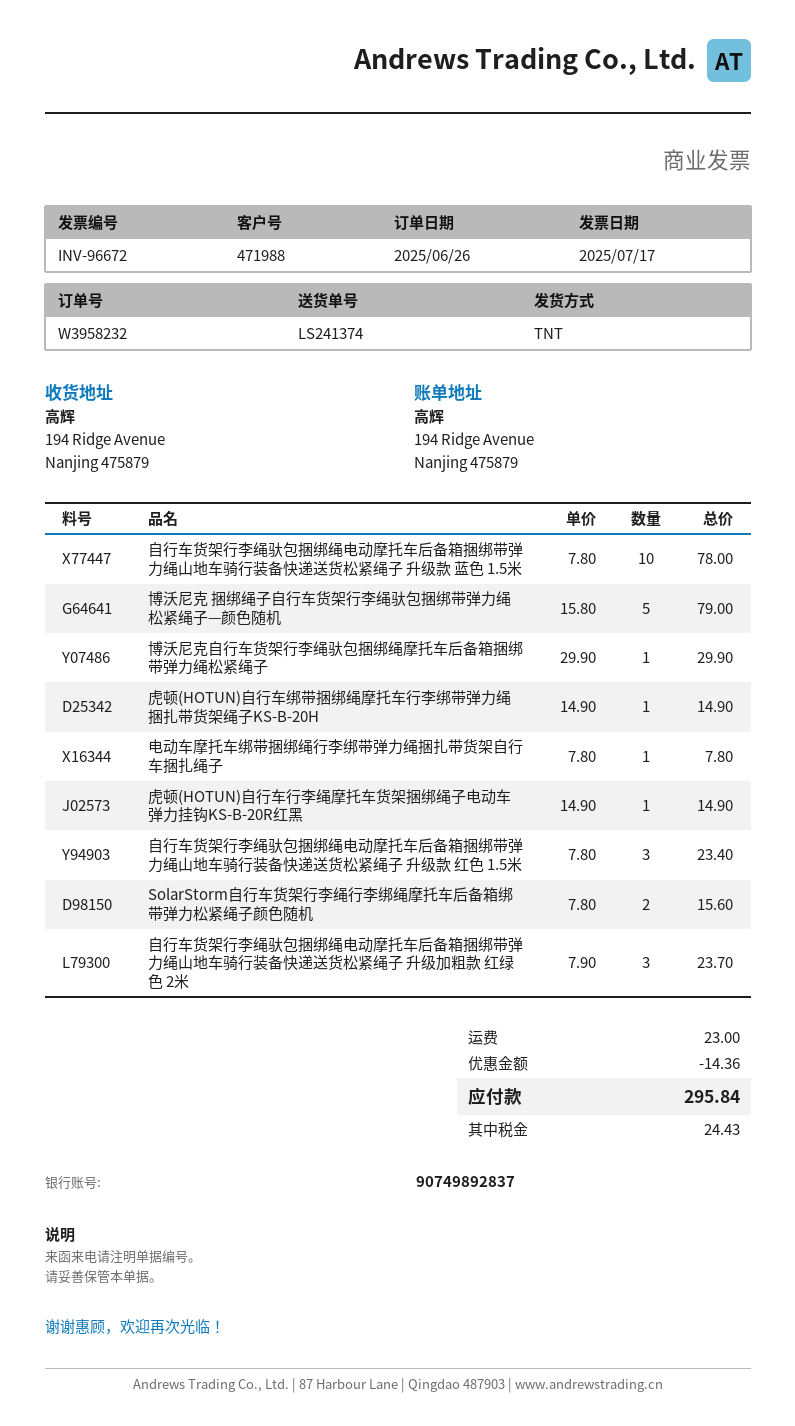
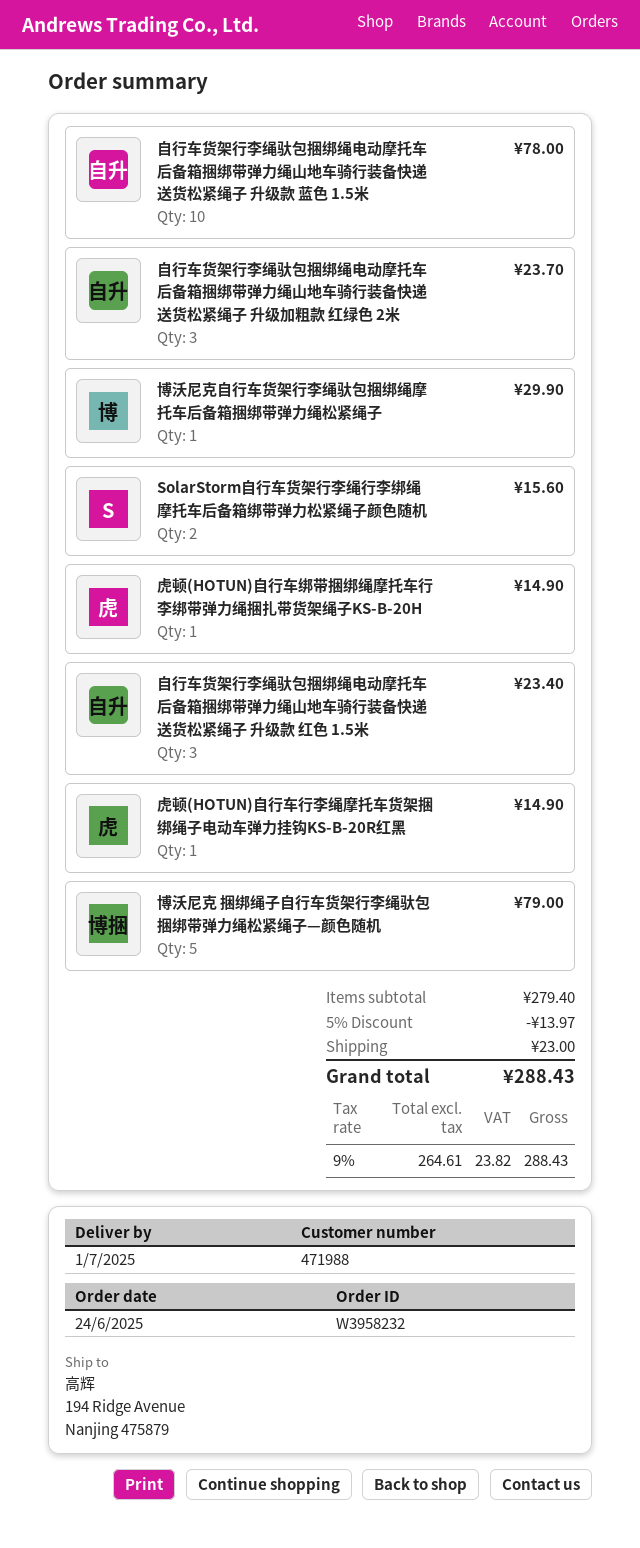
order date: 2025-06-26 -> 2025-06-24
电动车摩托车绑带捆绑绳行李绑带弹力绳捆扎带货架自行车捆扎绳子: 1 for 7.80 -> none
discount: 14.36 -> 13.97
tax: 24.43 -> 23.82
total: 295.84 -> 288.43

